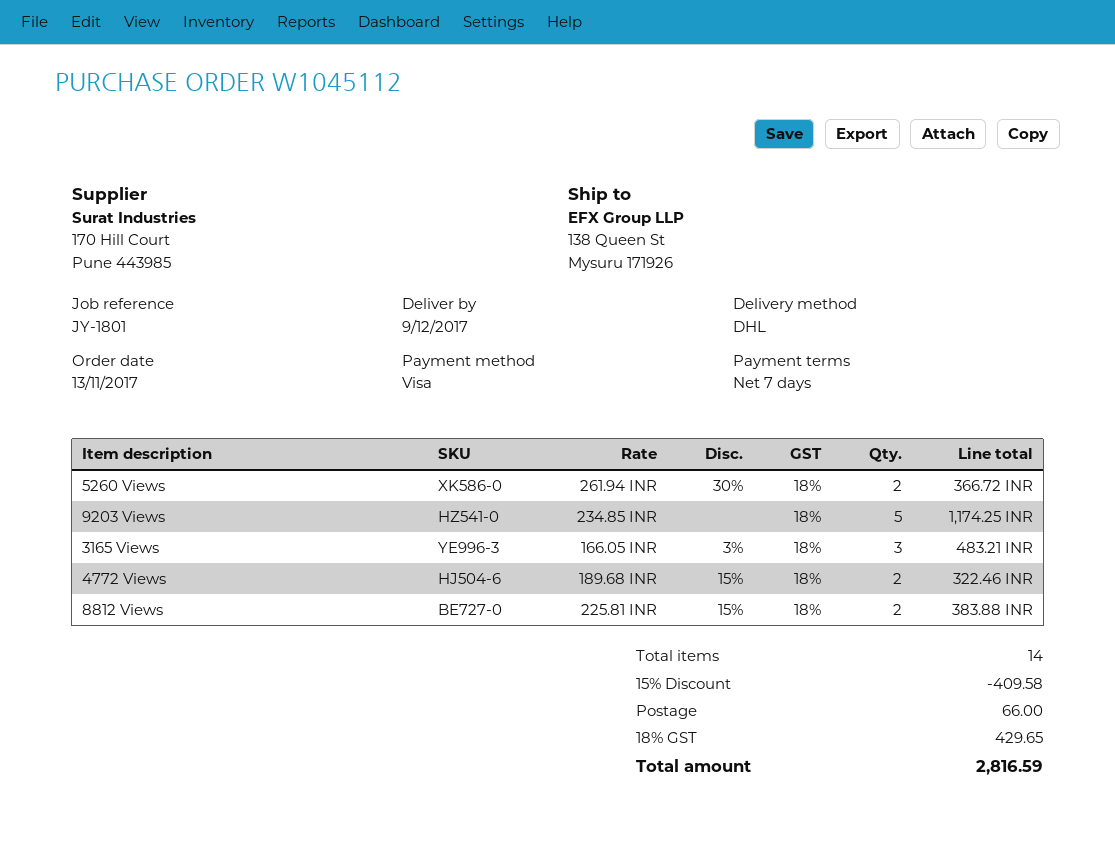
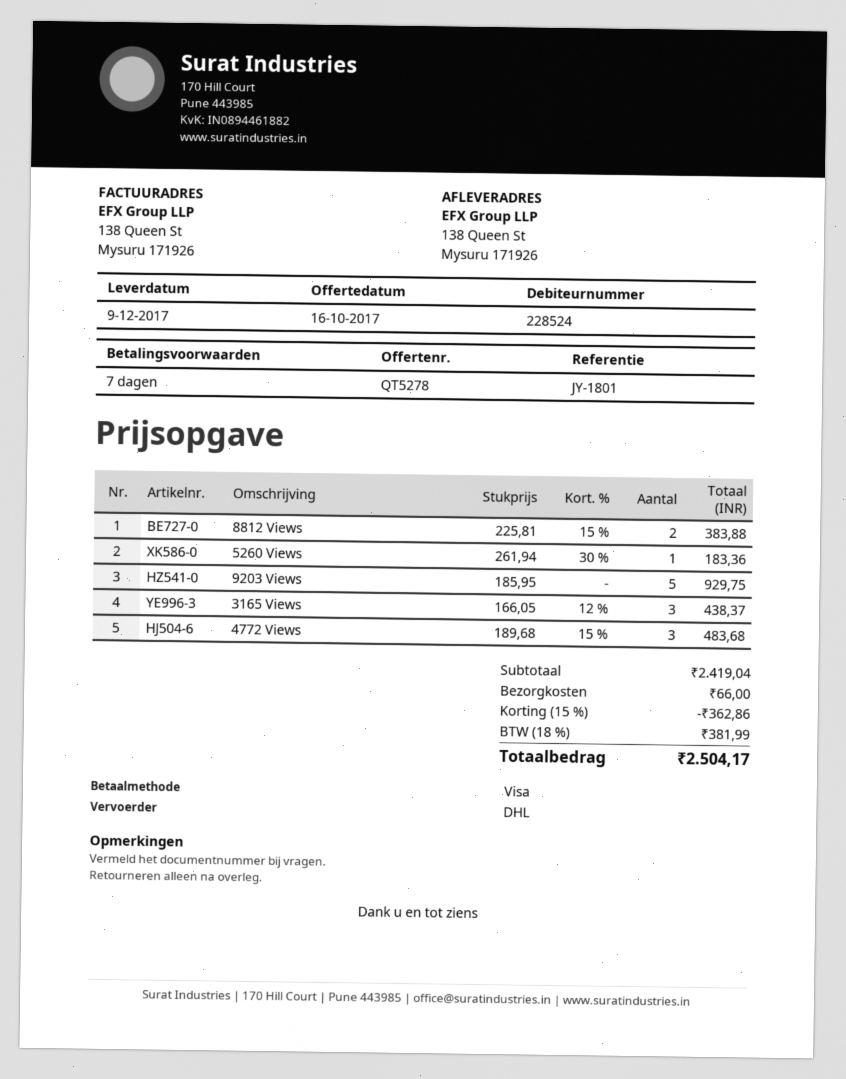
5260 Views: 2 x 261.94 - 30% = 366.72 -> 1 x 261.94 - 30% = 183.36
9203 Views: 5 x 234.85 = 1174.25 -> 5 x 185.95 = 929.75
3165 Views: 3 x 166.05 - 3% = 483.21 -> 3 x 166.05 - 12% = 438.37
4772 Views: 2 x 189.68 - 15% = 322.46 -> 3 x 189.68 - 15% = 483.68
discount: 15% = 409.58 -> 15% = 362.86
tax: 18% = 429.65 -> 18% = 381.99
total: 2816.59 -> 2504.17

